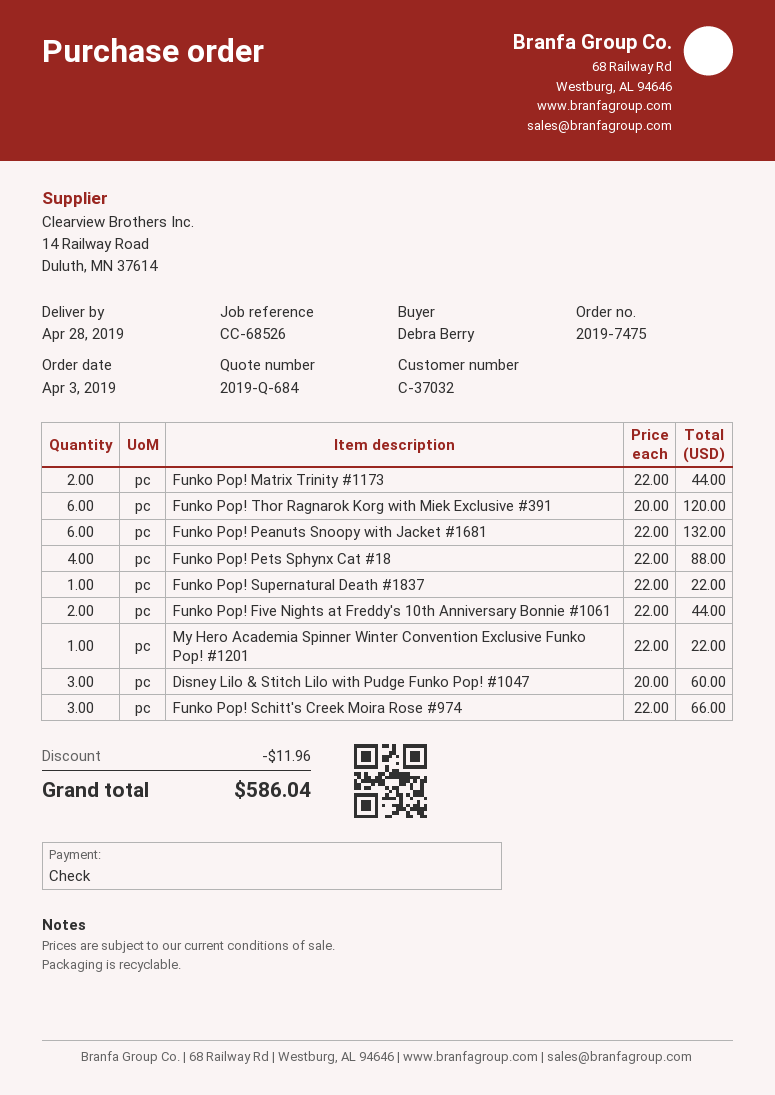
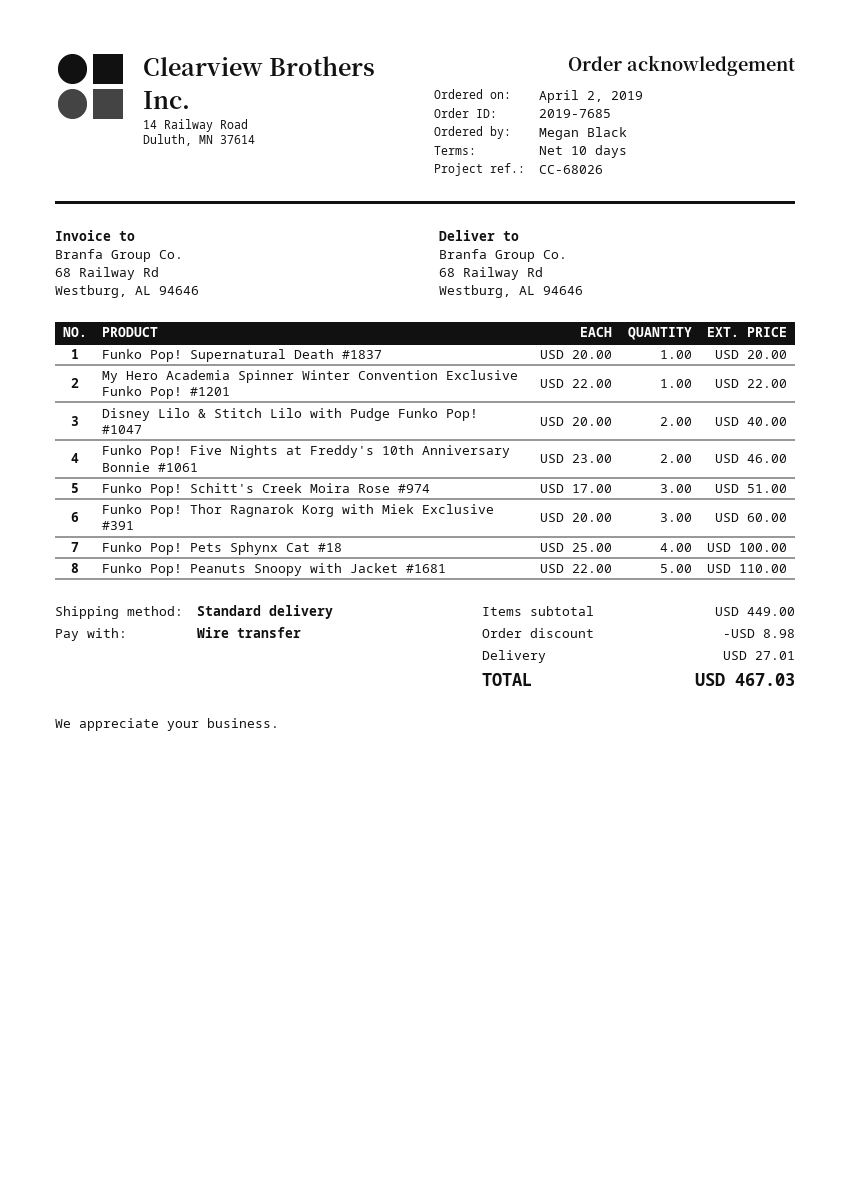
order number: 2019-7475 -> 2019-7685
order date: 2019-04-03 -> 2019-04-02
reference: CC-68526 -> CC-68026
ordered by: Debra Berry -> Megan Black
payment method: cheque -> bank transfer
Funko Pop! Matrix Trinity #1173: 2 x 22.00 = 44.00 -> none
Funko Pop! Thor Ragnarok Korg with Miek Exclusive #391: 6 x 20.00 = 120.00 -> 3 x 20.00 = 60.00
Funko Pop! Peanuts Snoopy with Jacket #1681: 6 x 22.00 = 132.00 -> 5 x 22.00 = 110.00
Funko Pop! Pets Sphynx Cat #18: 4 x 22.00 = 88.00 -> 4 x 25.00 = 100.00
Funko Pop! Supernatural Death #1837: 1 x 22.00 = 22.00 -> 1 x 20.00 = 20.00
Funko Pop! Five Nights at Freddy's 10th Anniversary Bonnie #1061: 2 x 22.00 = 44.00 -> 2 x 23.00 = 46.00
Disney Lilo & Stitch Lilo with Pudge Funko Pop! #1047: 3 x 20.00 = 60.00 -> 2 x 20.00 = 40.00
Funko Pop! Schitt's Creek Moira Rose #974: 3 x 22.00 = 66.00 -> 3 x 17.00 = 51.00
discount: 11.96 -> 8.98
shipping: none -> 27.01
total: 586.04 -> 467.03

